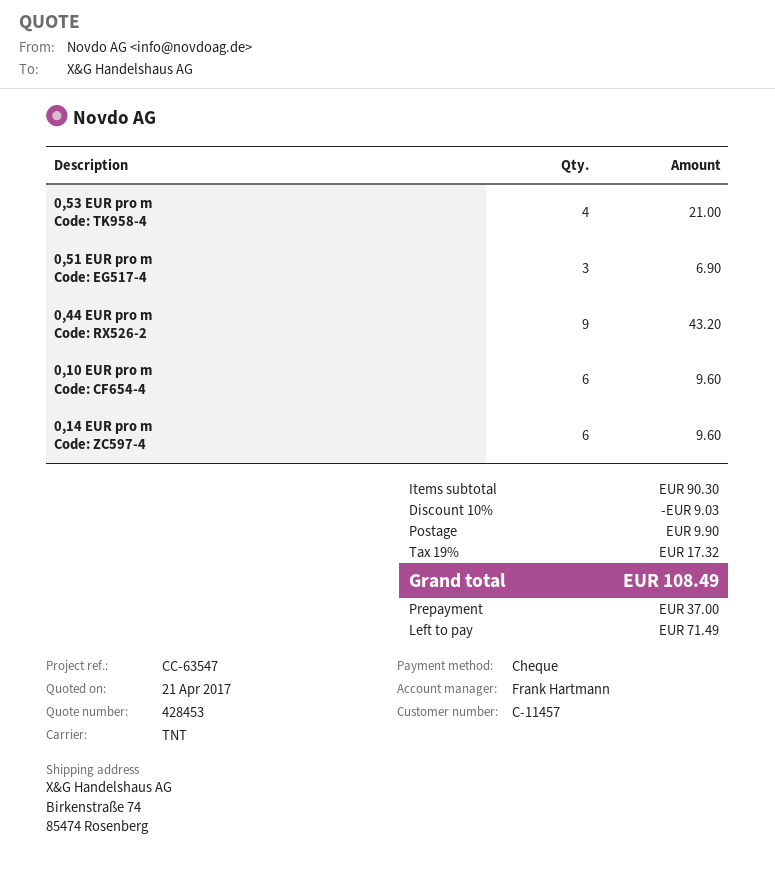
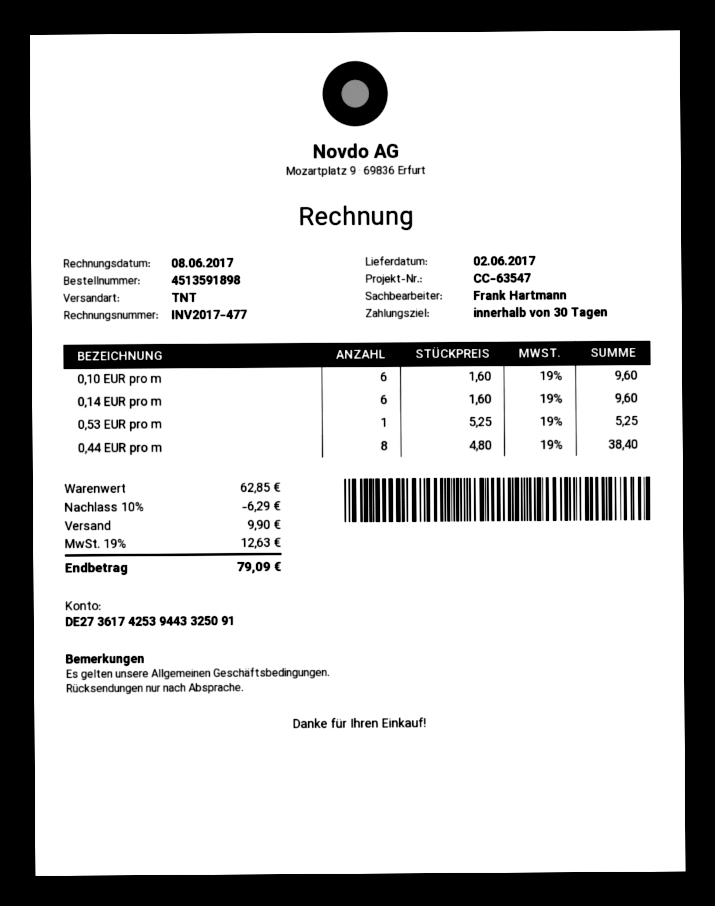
0,53 EUR pro m: 4 for 21.00 -> 1 for 5.25
0,51 EUR pro m: 3 for 6.90 -> none
0,44 EUR pro m: 9 for 43.20 -> 8 for 38.40
subtotal: 90.30 -> 62.85
discount: 10% = 9.03 -> 10% = 6.29
tax: 19% = 17.32 -> 19% = 12.63
total: 108.49 -> 79.09

